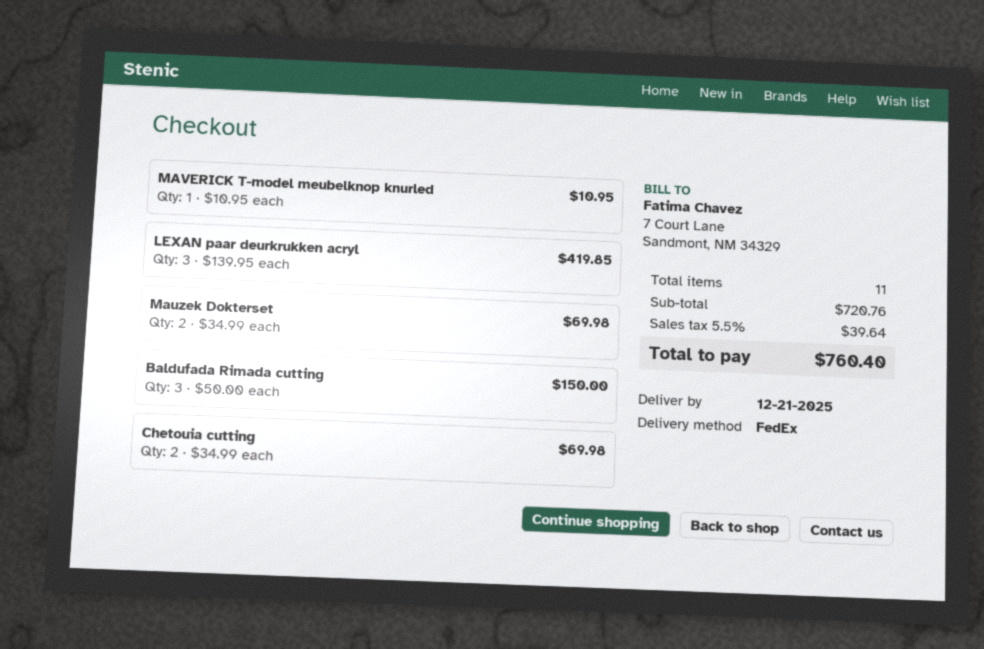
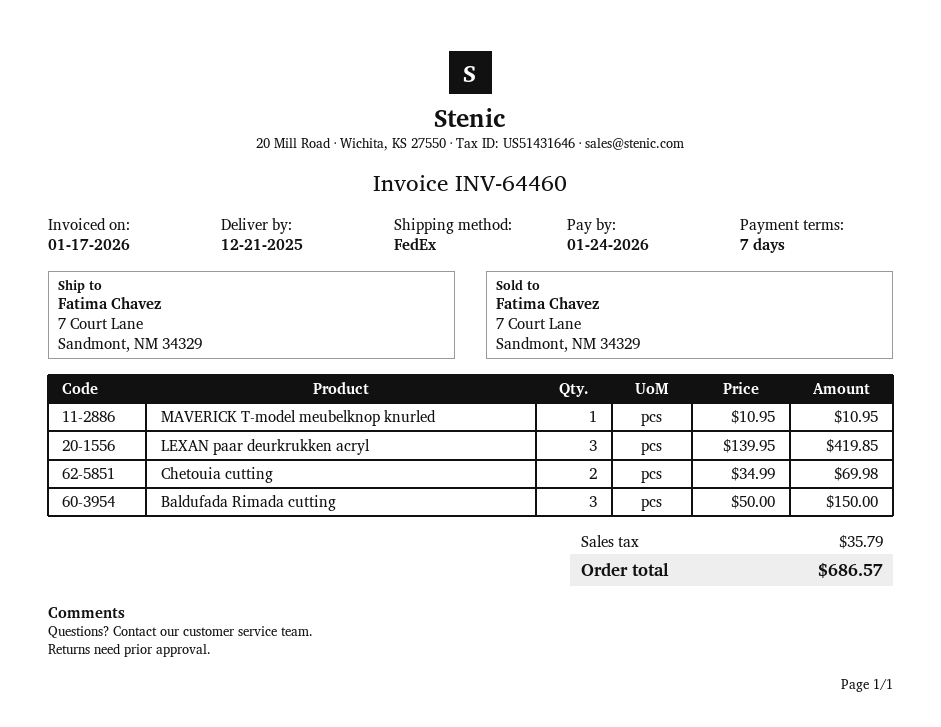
Mauzek Dokterset: 2 x 34.99 = 69.98 -> none
tax: 39.64 -> 35.79
total: 760.40 -> 686.57

